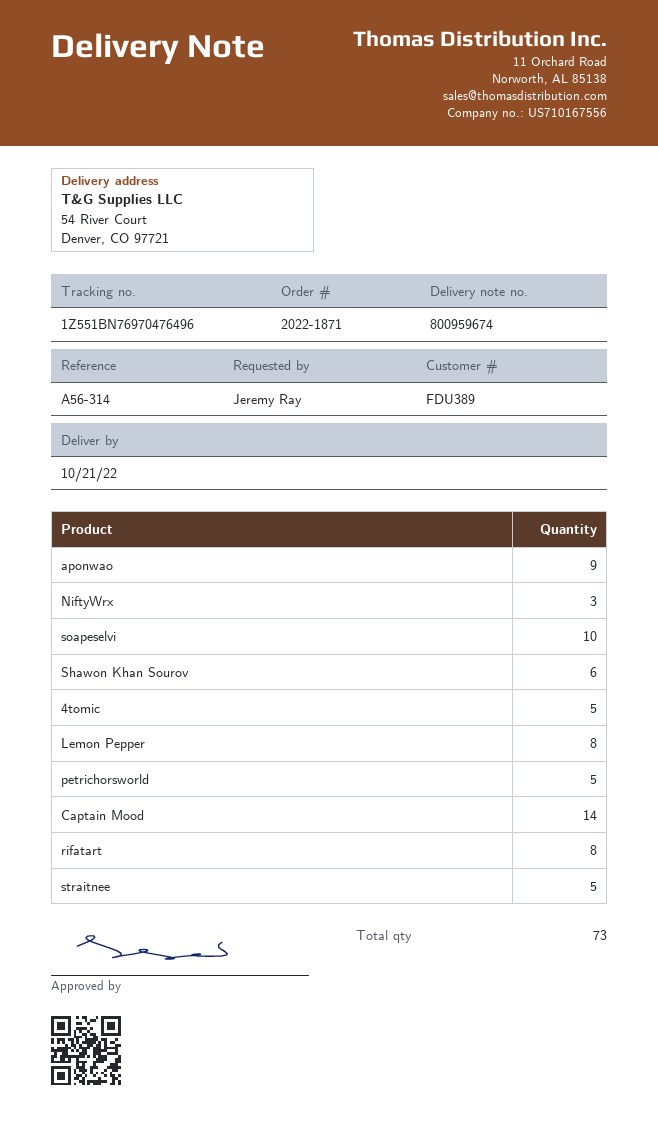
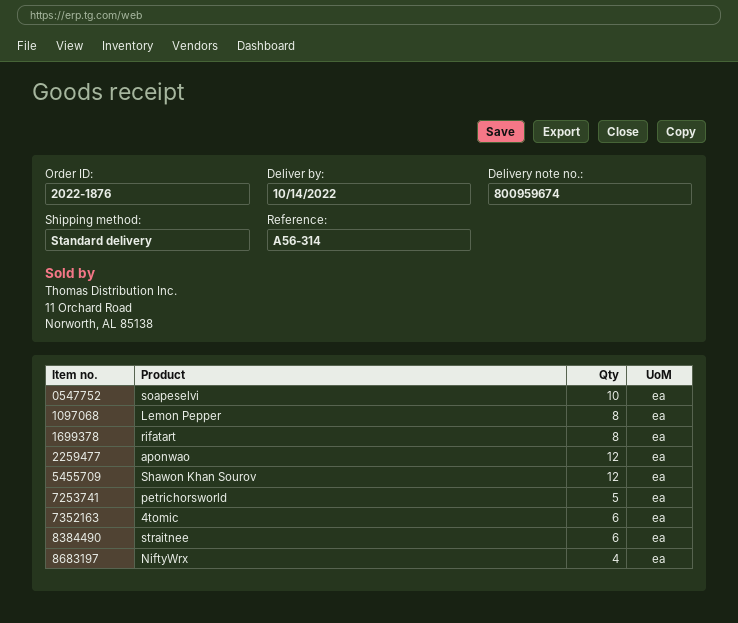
order number: 2022-1871 -> 2022-1876
delivery date: 2022-10-21 -> 2022-10-14
aponwao: 9 -> 12
NiftyWrx: 3 -> 4
Shawon Khan Sourov: 6 -> 12
4tomic: 5 -> 6
Captain Mood: 14 -> none
straitnee: 5 -> 6

